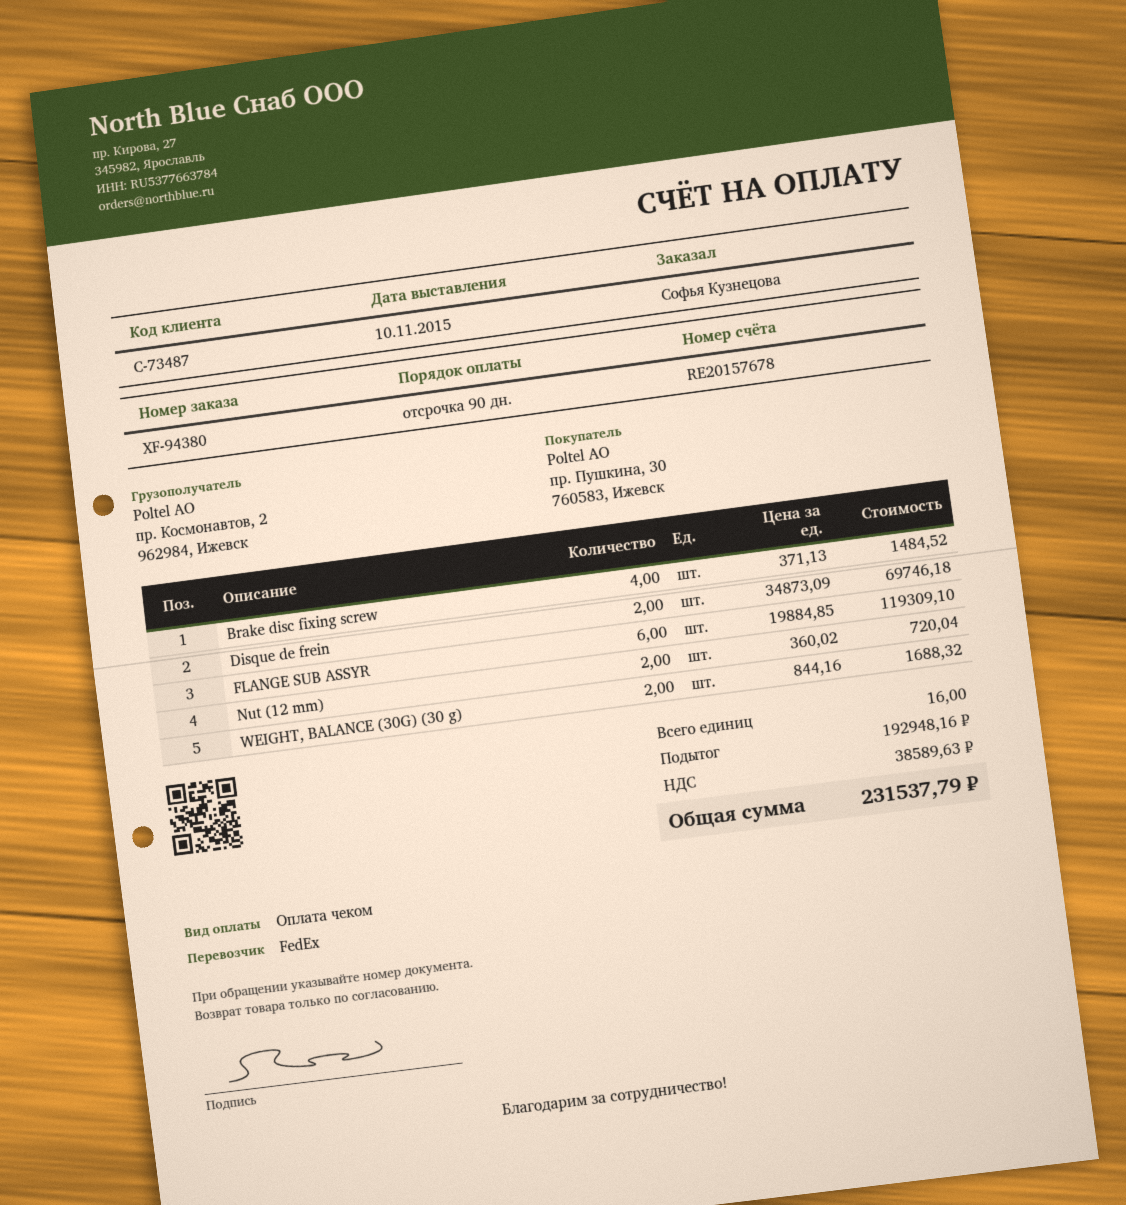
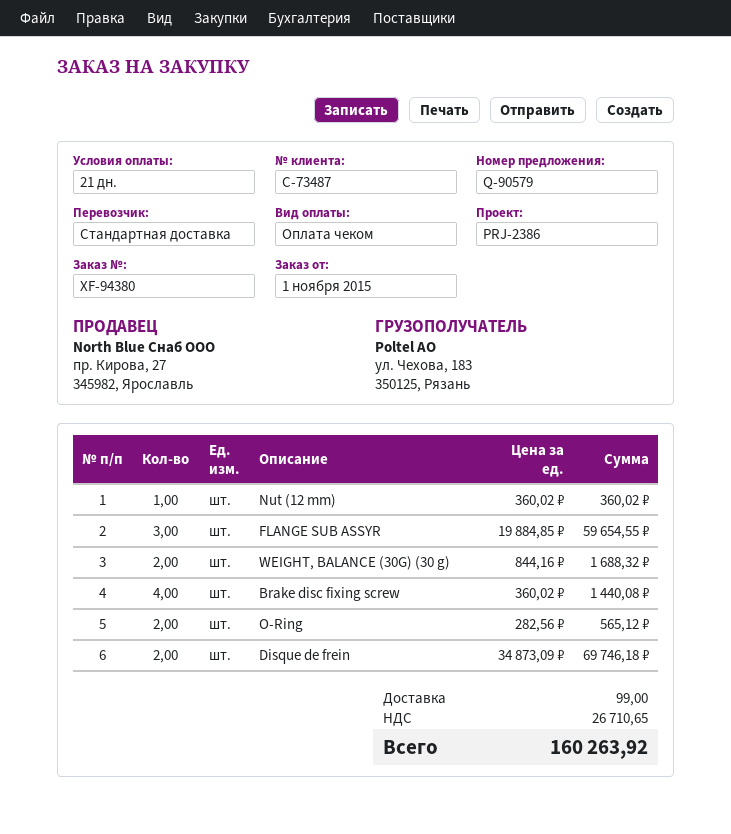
payment terms: 90 days -> 21 days
shipping method: FedEx -> standard
ship to: пр. Космонавтов, 2, 962984, Ижевск -> ул. Чехова, 183, 350125, Рязань
Brake disc fixing screw: 4 x 371.13 = 1484.52 -> 4 x 360.02 = 1440.08
FLANGE SUB ASSYR: 6 x 19884.85 = 119309.10 -> 3 x 19884.85 = 59654.55
Nut (12 mm): 2 x 360.02 = 720.04 -> 1 x 360.02 = 360.02
O-Ring: none -> 2 x 282.56 = 565.12
shipping: none -> 99.00
tax: 38589.63 -> 26710.65
total: 231537.79 -> 160263.92

